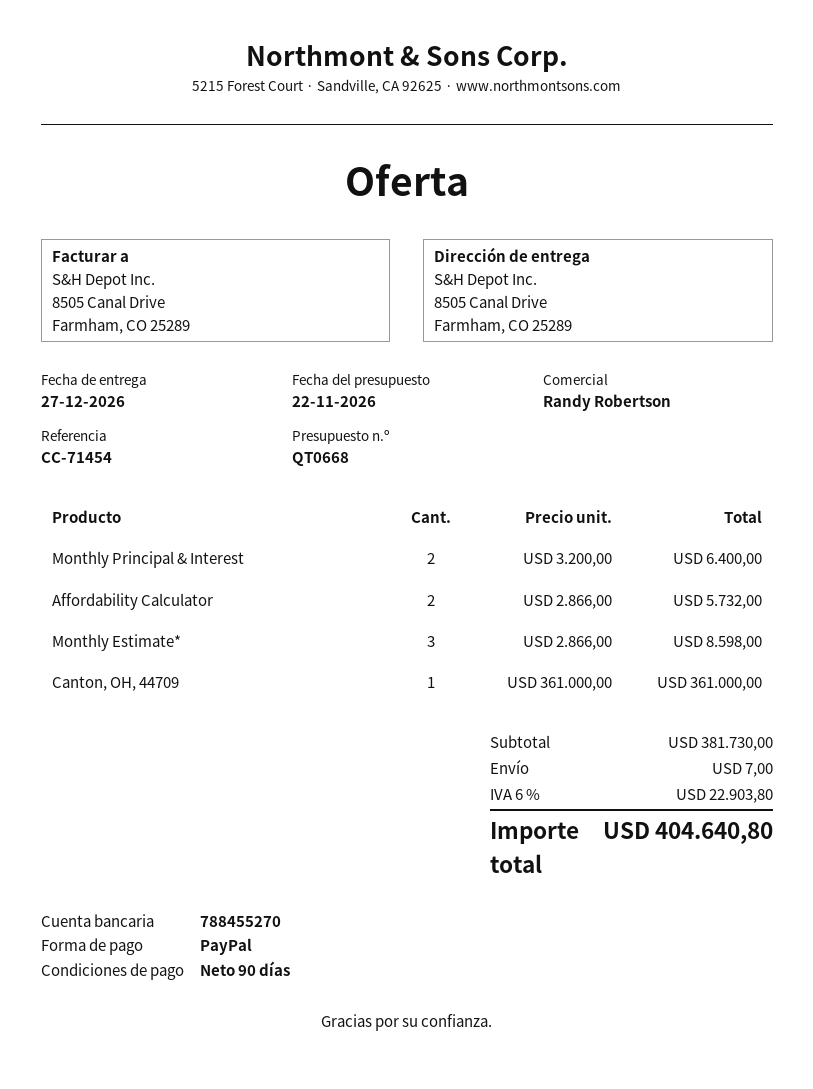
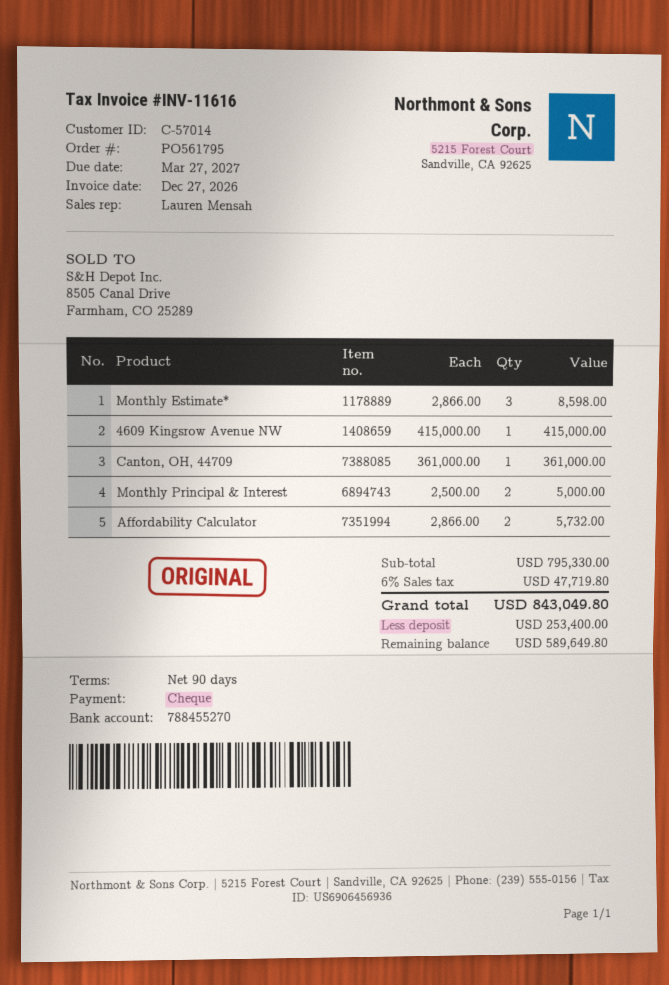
sales rep: Randy Robertson -> Lauren Mensah
payment method: PayPal -> cheque
Monthly Principal & Interest: 2 x 3200.00 = 6400.00 -> 2 x 2500.00 = 5000.00
4609 Kingsrow Avenue NW: none -> 1 x 415000.00 = 415000.00
subtotal: 381730.00 -> 795330.00
shipping: 7.00 -> none
tax: 6% = 22903.80 -> 6% = 47719.80
total: 404640.80 -> 843049.80

